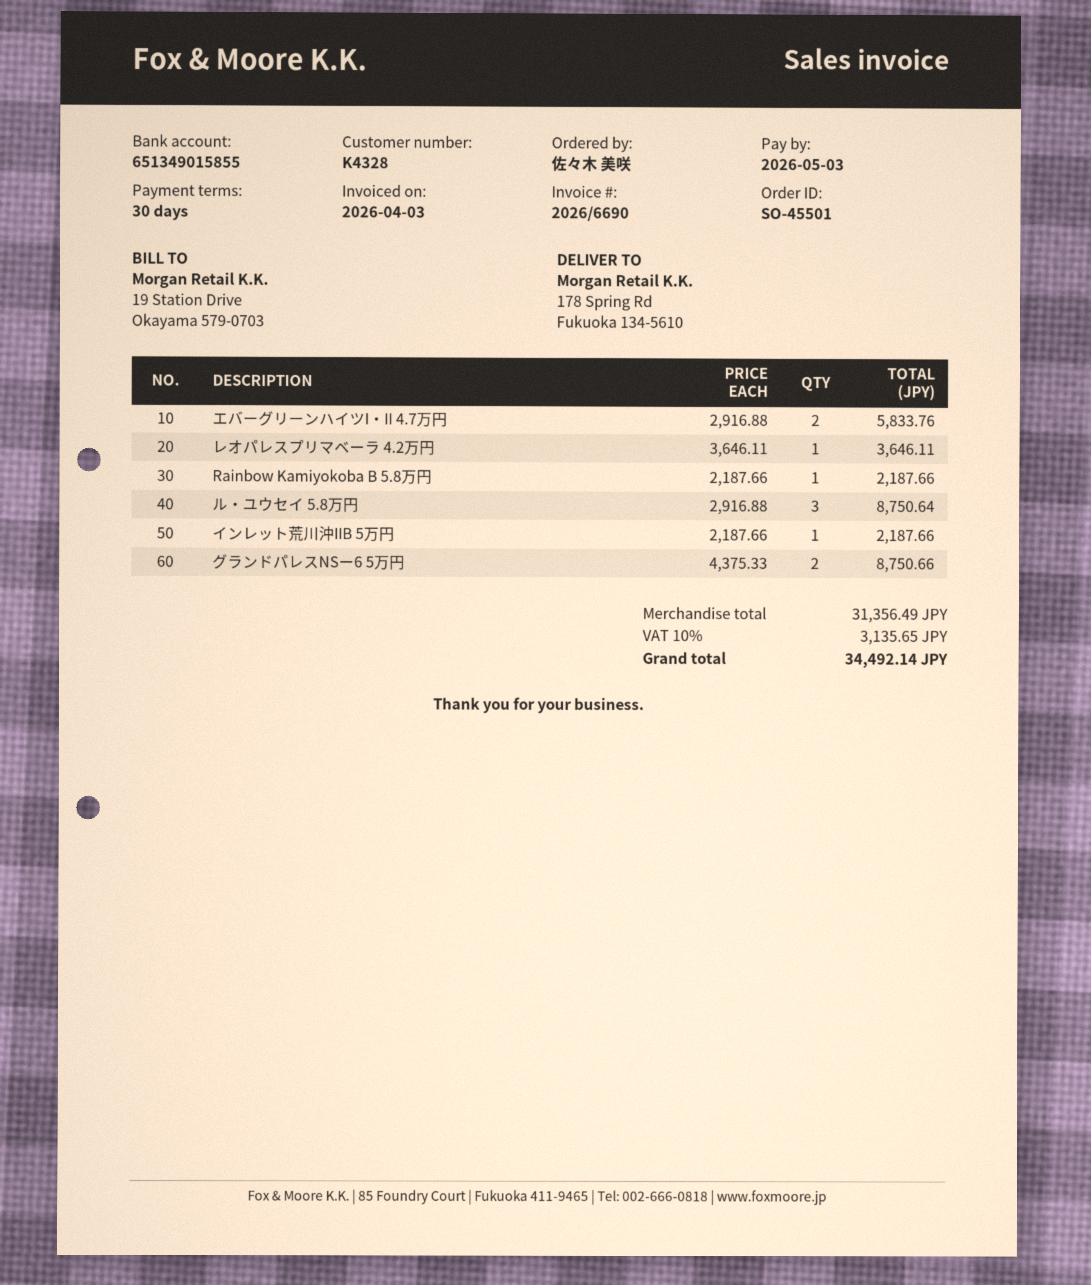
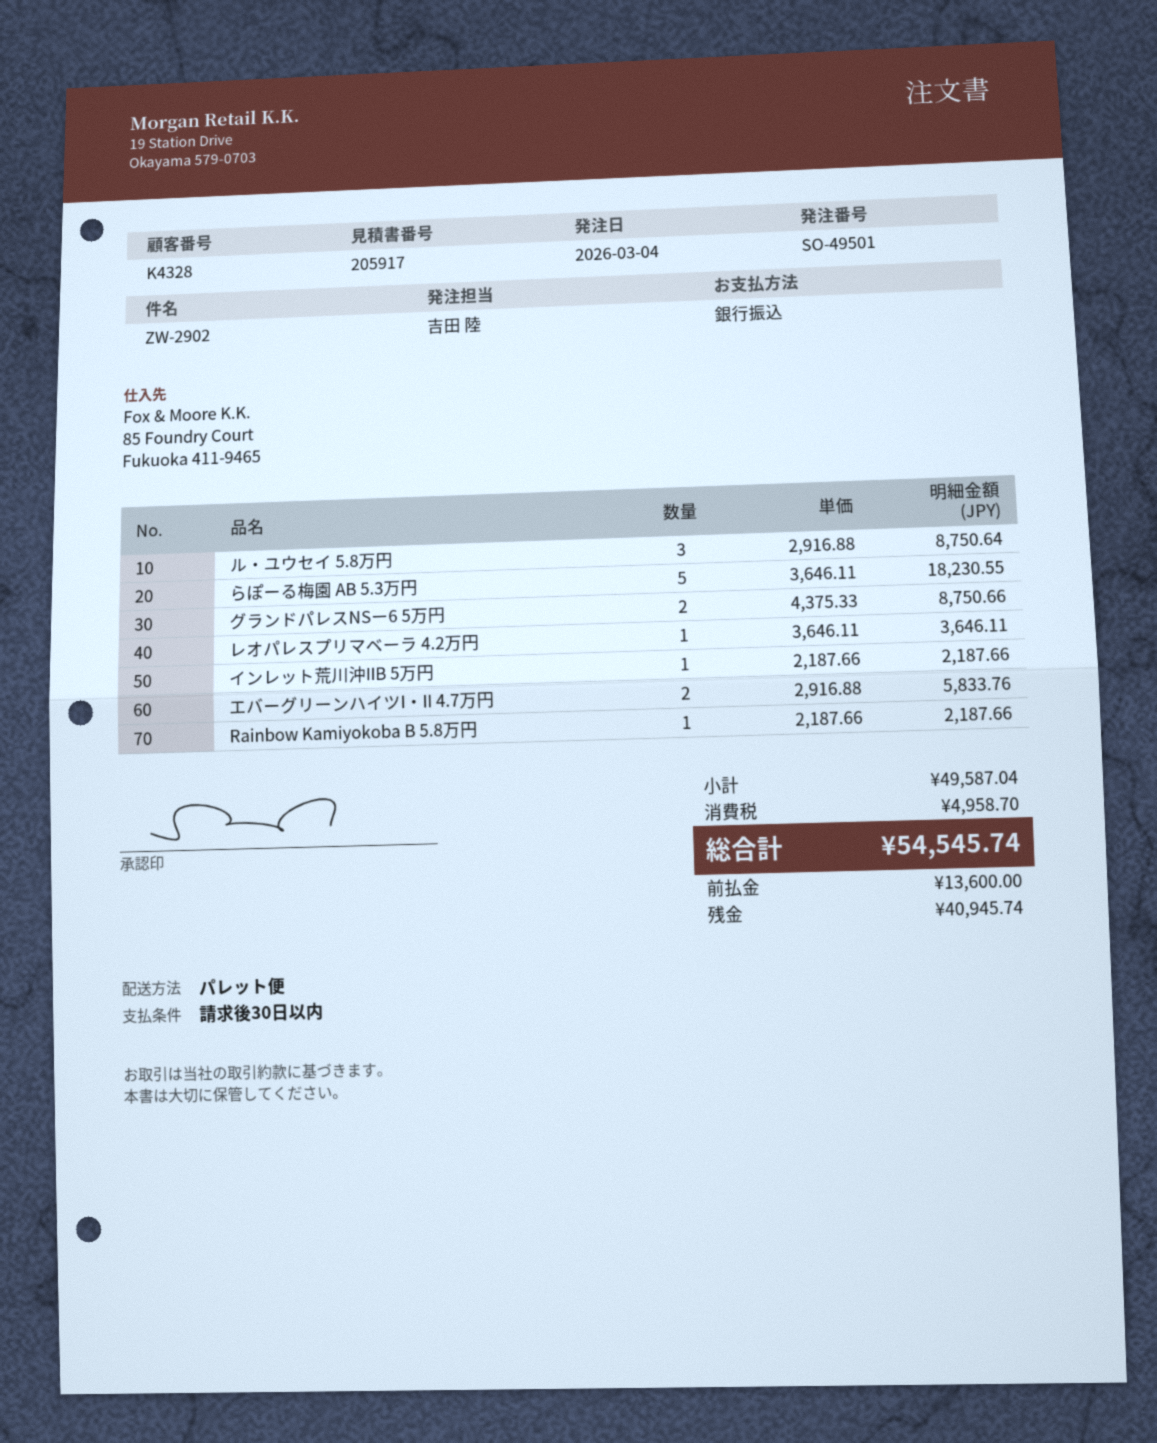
order number: SO-45501 -> SO-49501
ordered by: 佐々木 美咲 -> 吉田 陸
らぽーる梅園 AB 5.3万円: none -> 5 x 3646.11 = 18230.55
subtotal: 31356.49 -> 49587.04
tax: 3135.65 -> 4958.70
total: 34492.14 -> 54545.74

